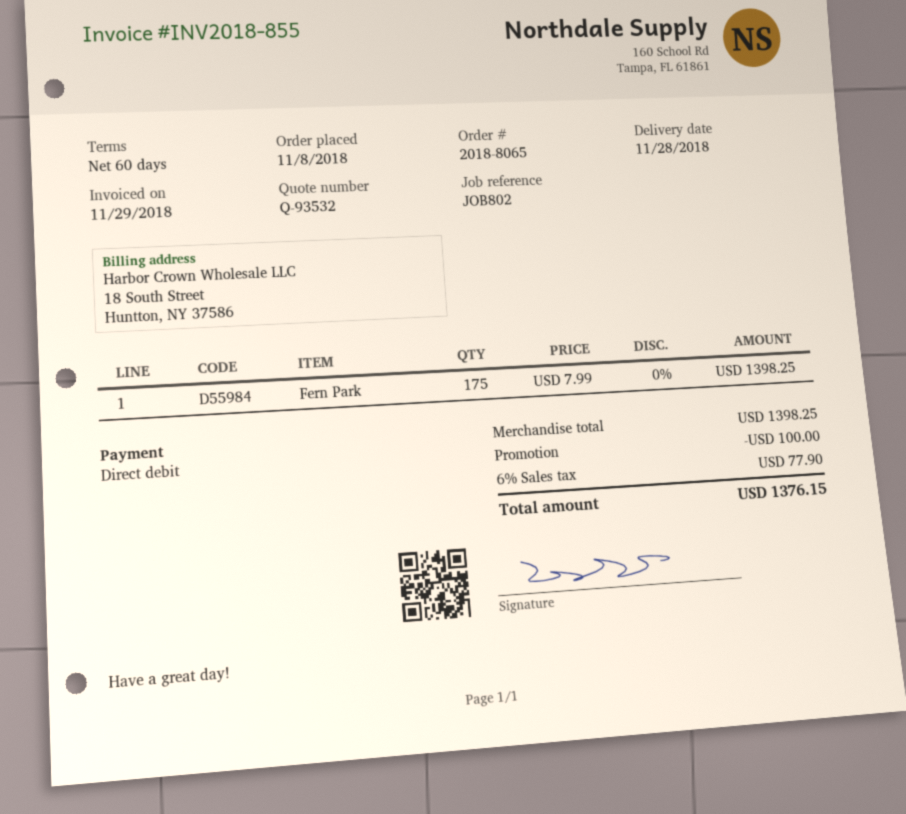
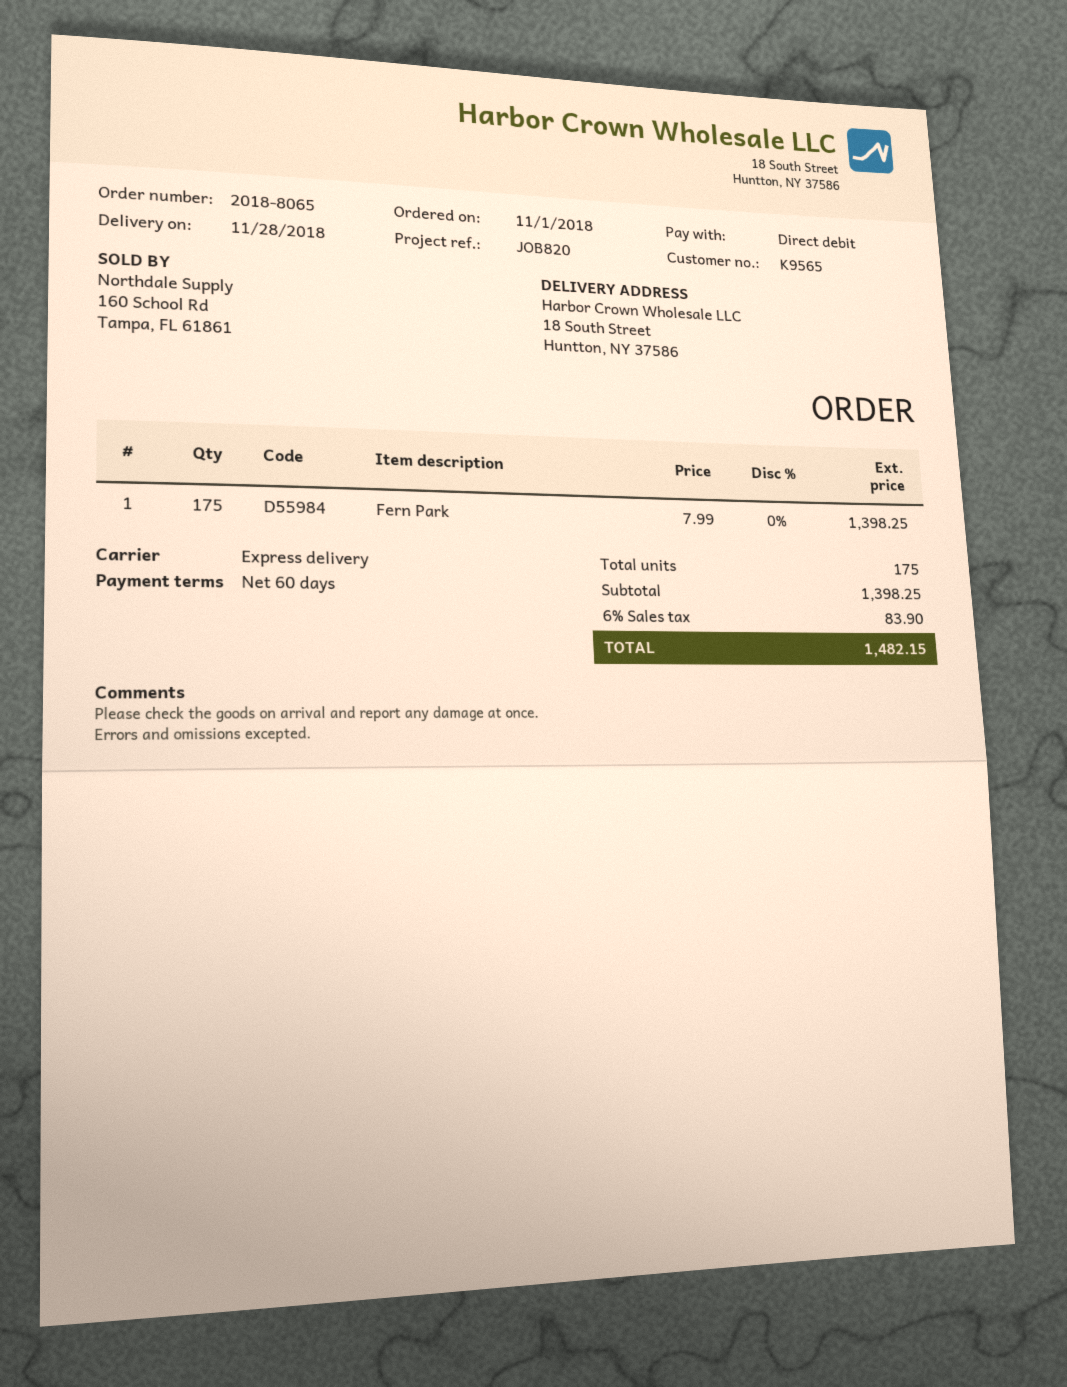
order date: 2018-11-08 -> 2018-11-01
reference: JOB802 -> JOB820
discount: 100.00 -> none
tax: 6% = 77.90 -> 6% = 83.90
total: 1376.15 -> 1482.15

